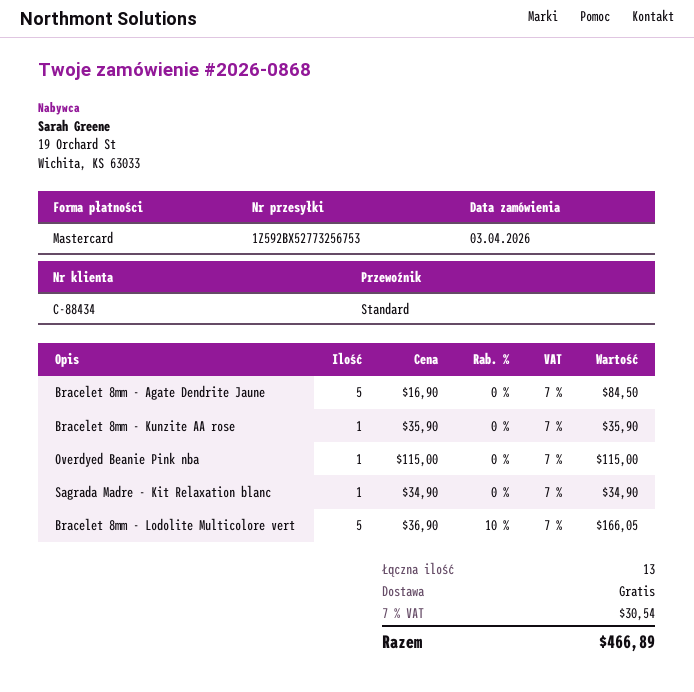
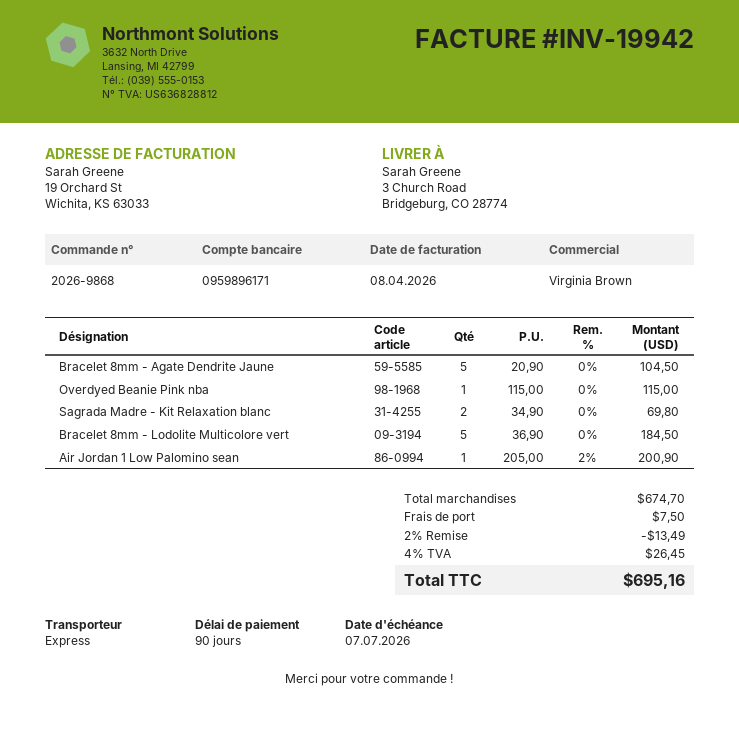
order number: 2026-0868 -> 2026-9868
shipping method: standard -> express
Bracelet 8mm - Agate Dendrite Jaune: 5 x 16.90 = 84.50 -> 5 x 20.90 = 104.50
Bracelet 8mm - Kunzite AA rose: 1 x 35.90 = 35.90 -> none
Sagrada Madre - Kit Relaxation blanc: 1 x 34.90 = 34.90 -> 2 x 34.90 = 69.80
Bracelet 8mm - Lodolite Multicolore vert: 5 x 36.90 - 10% = 166.05 -> 5 x 36.90 = 184.50
Air Jordan 1 Low Palomino sean: none -> 1 x 205.00 - 2% = 200.90
discount: none -> 2% = 13.49
shipping: 0.00 -> 7.50
tax: 7% = 30.54 -> 4% = 26.45
total: 466.89 -> 695.16

